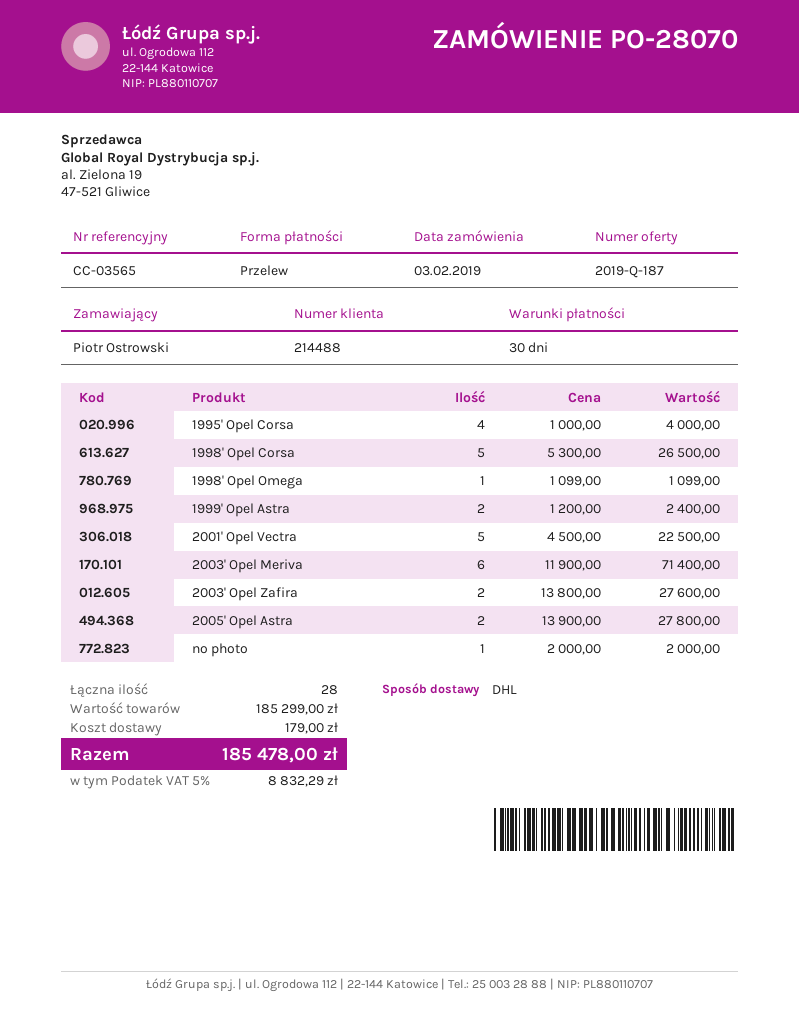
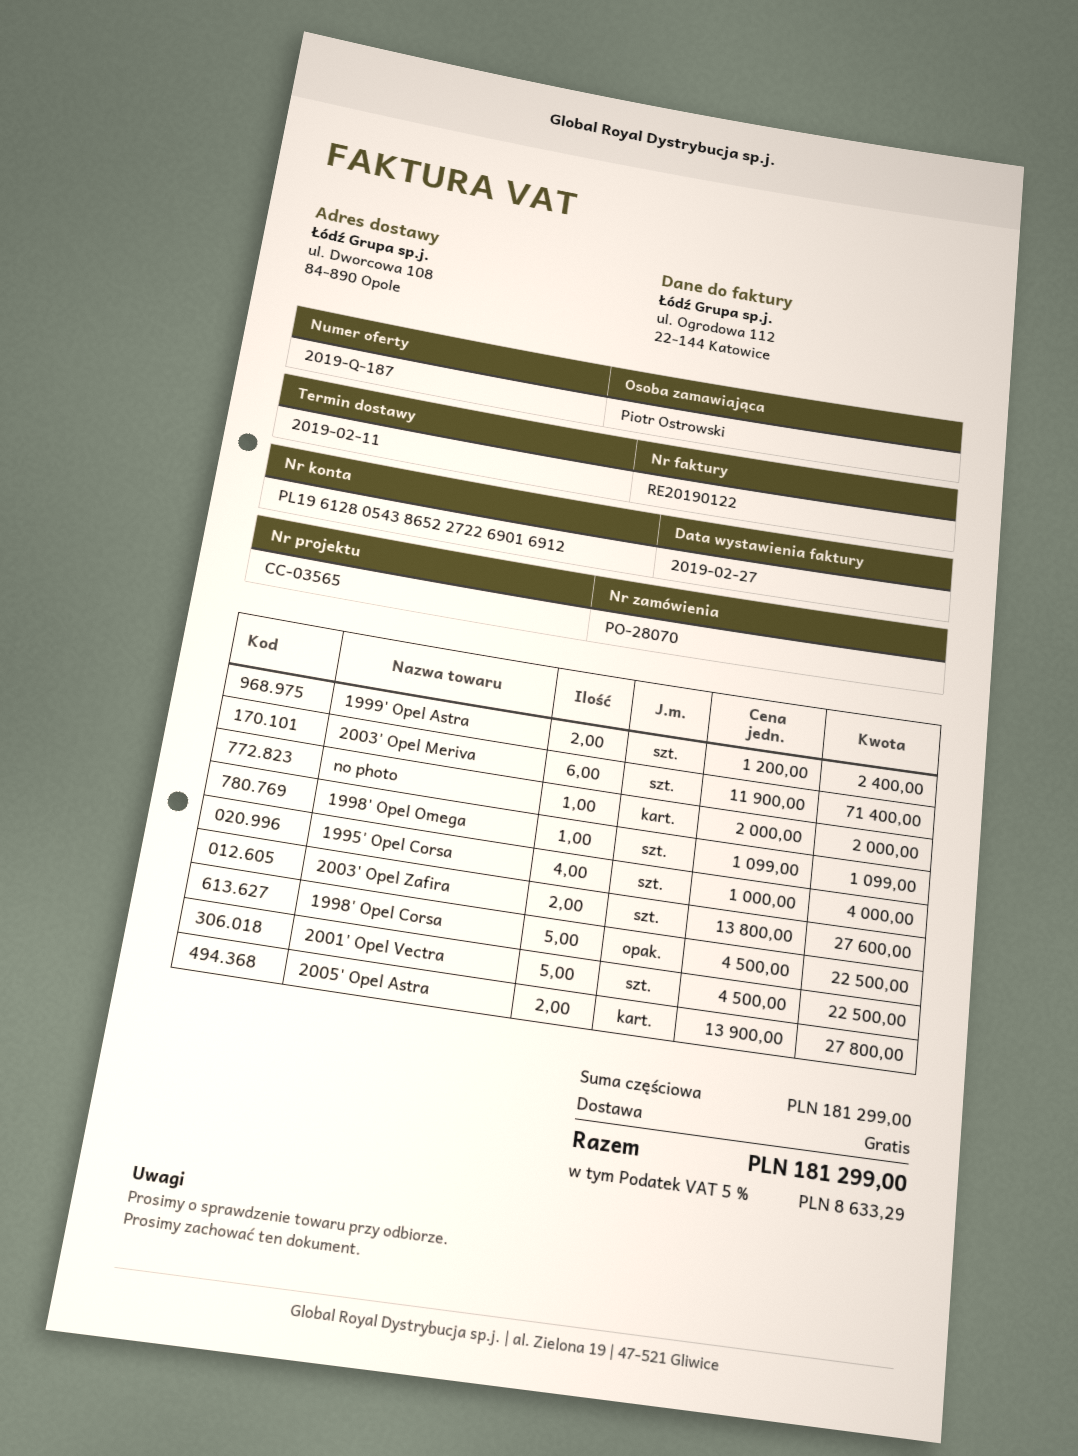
1998' Opel Corsa: 5 x 5300.00 = 26500.00 -> 5 x 4500.00 = 22500.00
subtotal: 185299.00 -> 181299.00
shipping: 179.00 -> 0.00
tax: 5% = 8832.29 -> 5% = 8633.29
total: 185478.00 -> 181299.00

